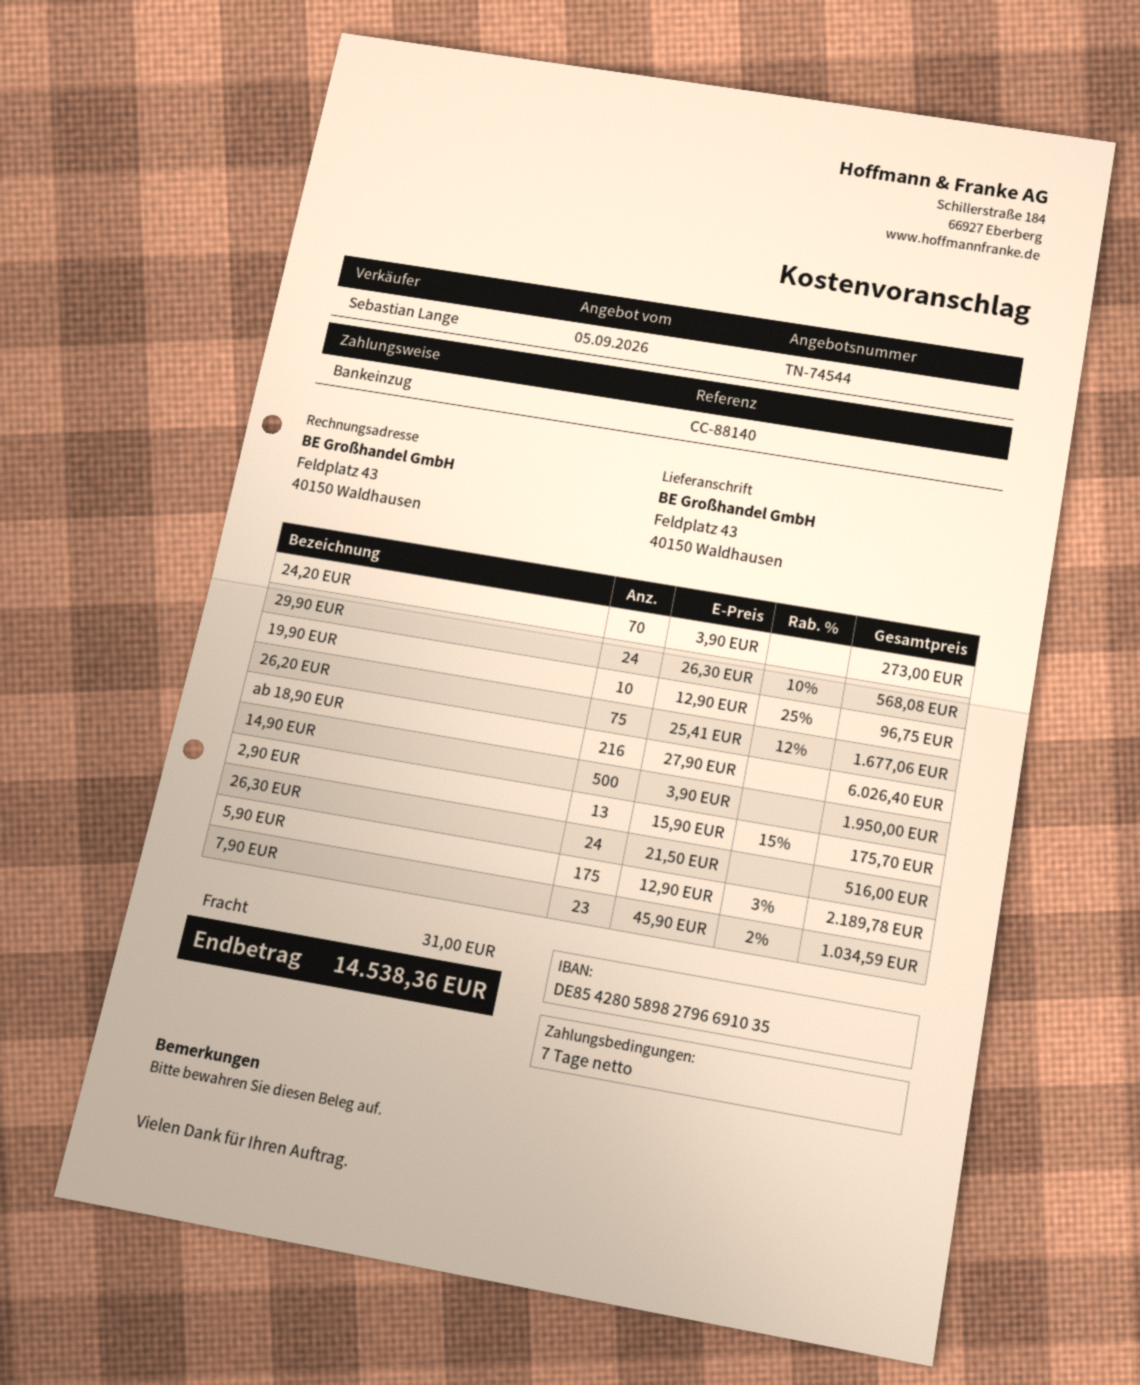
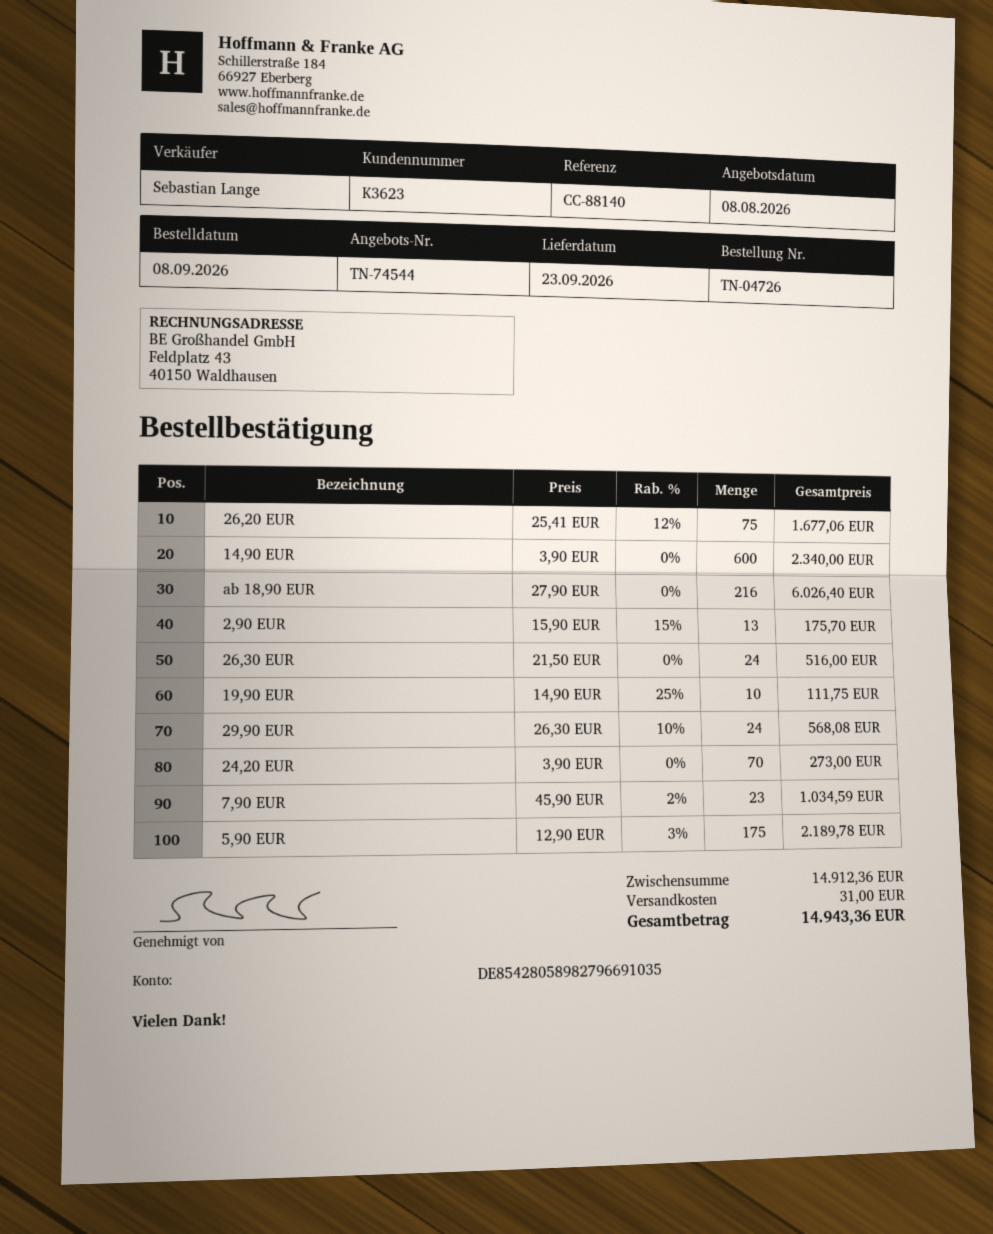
quote date: 2026-09-05 -> 2026-08-08
19,90 EUR: 10 x 12.90 - 25% = 96.75 -> 10 x 14.90 - 25% = 111.75
14,90 EUR: 500 x 3.90 = 1950.00 -> 600 x 3.90 = 2340.00
total: 14538.36 -> 14943.36

